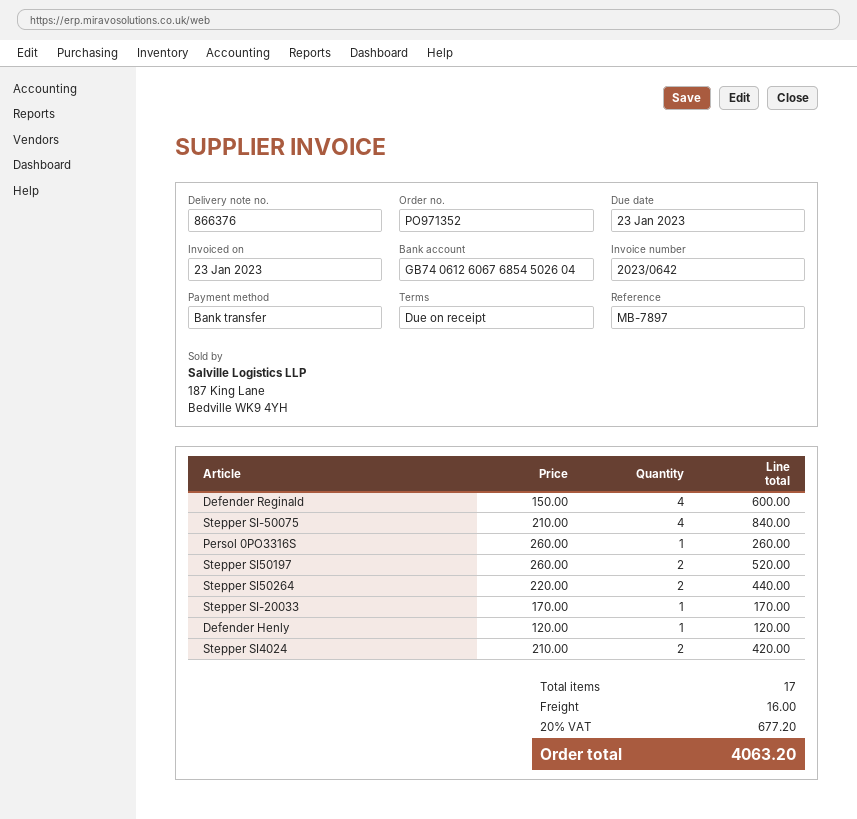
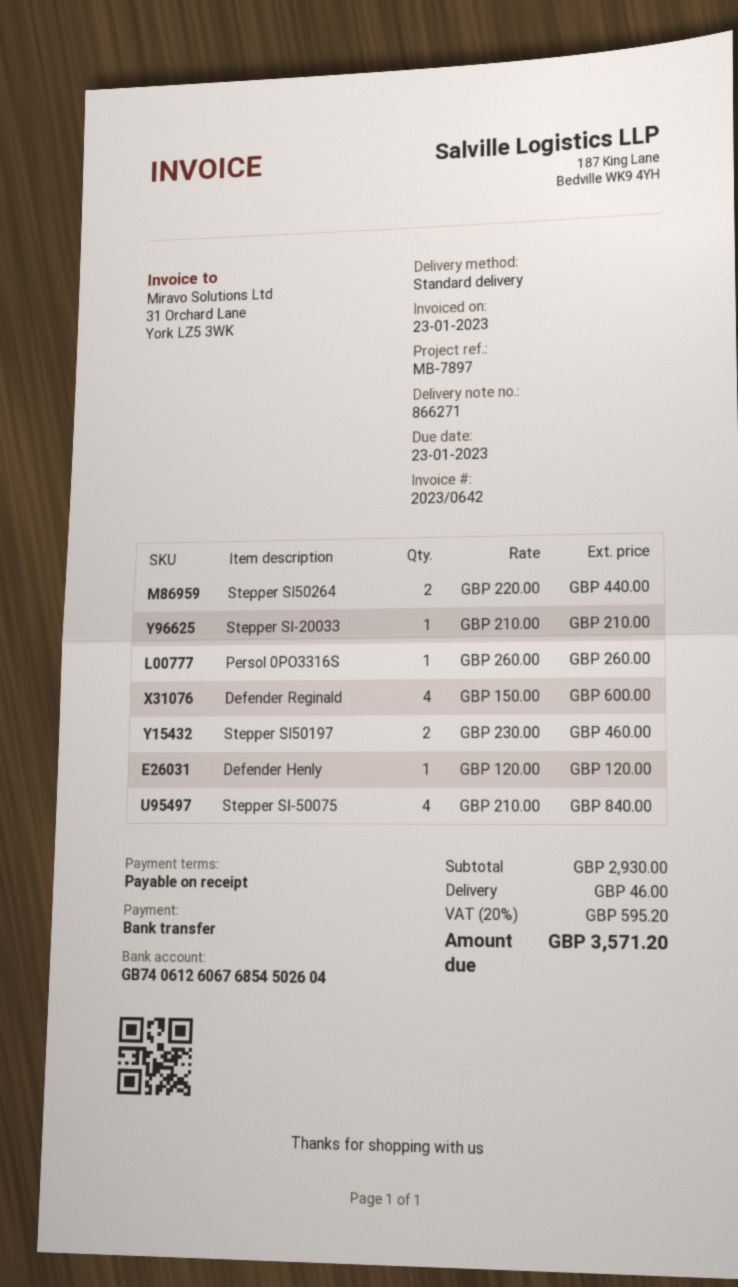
delivery note number: 866376 -> 866271
Stepper SI50197: 2 x 260.00 = 520.00 -> 2 x 230.00 = 460.00
Stepper SI-20033: 1 x 170.00 = 170.00 -> 1 x 210.00 = 210.00
Stepper SI4024: 2 x 210.00 = 420.00 -> none
shipping: 16.00 -> 46.00
tax: 20% = 677.20 -> 20% = 595.20
total: 4063.20 -> 3571.20

